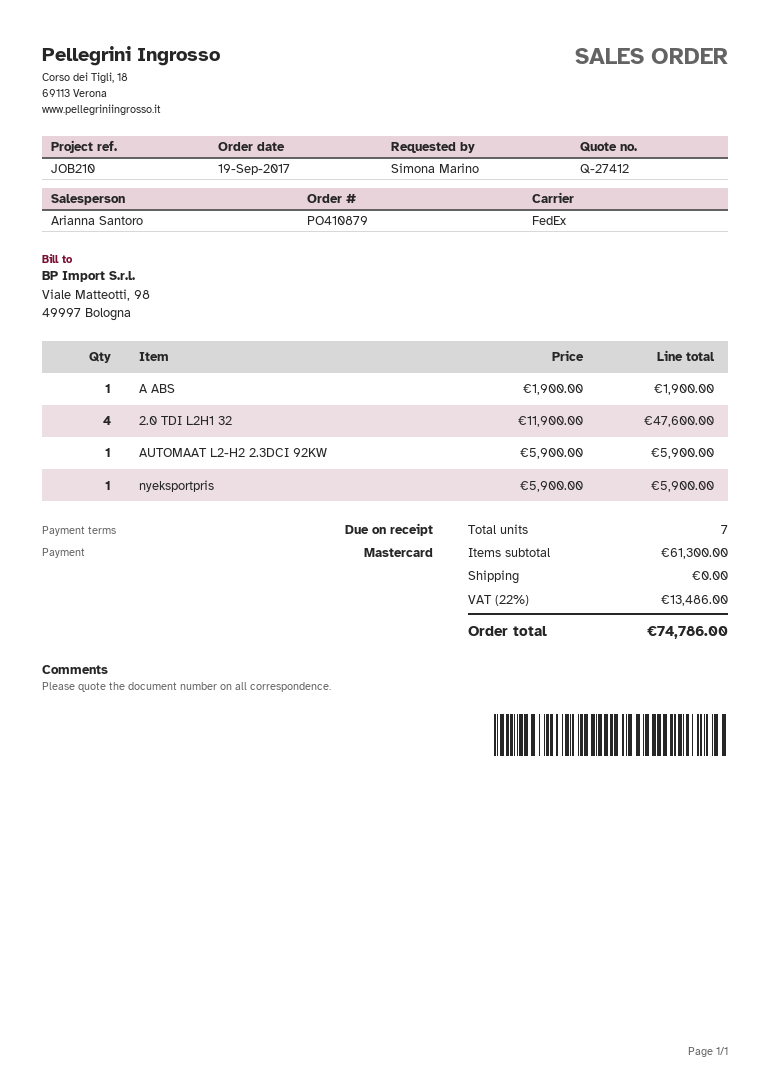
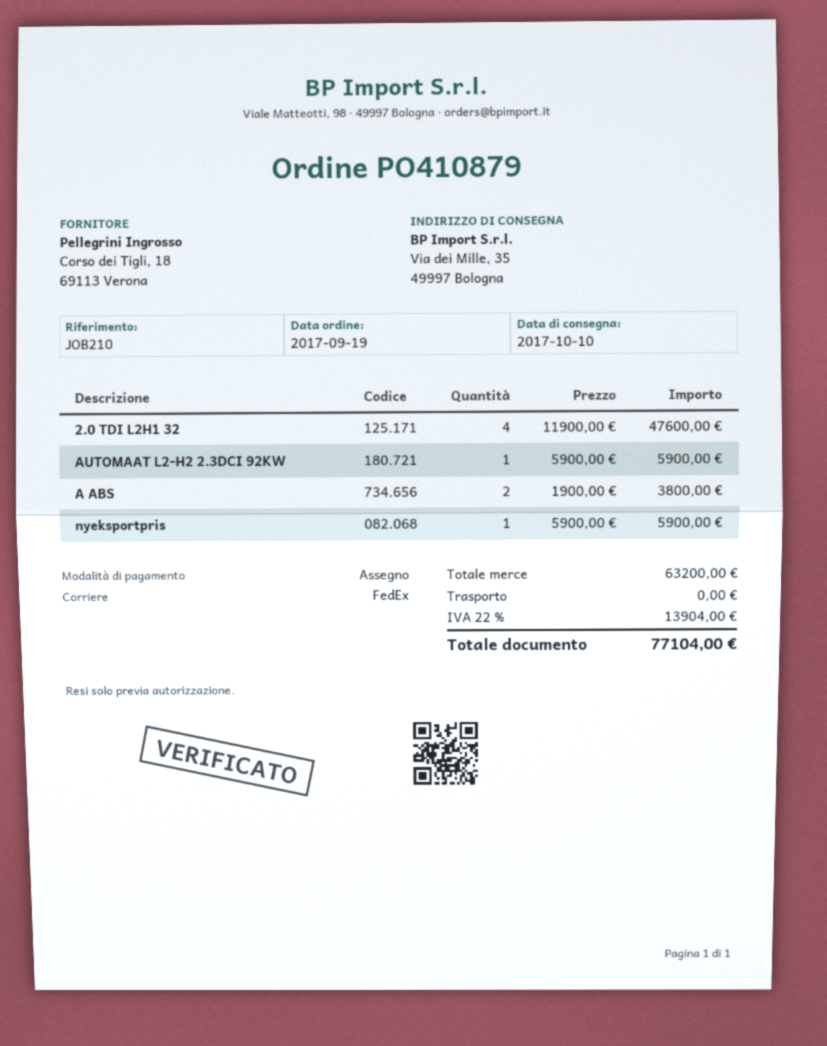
payment method: Mastercard -> cheque
A ABS: 1 x 1900.00 = 1900.00 -> 2 x 1900.00 = 3800.00
subtotal: 61300.00 -> 63200.00
tax: 22% = 13486.00 -> 22% = 13904.00
total: 74786.00 -> 77104.00

